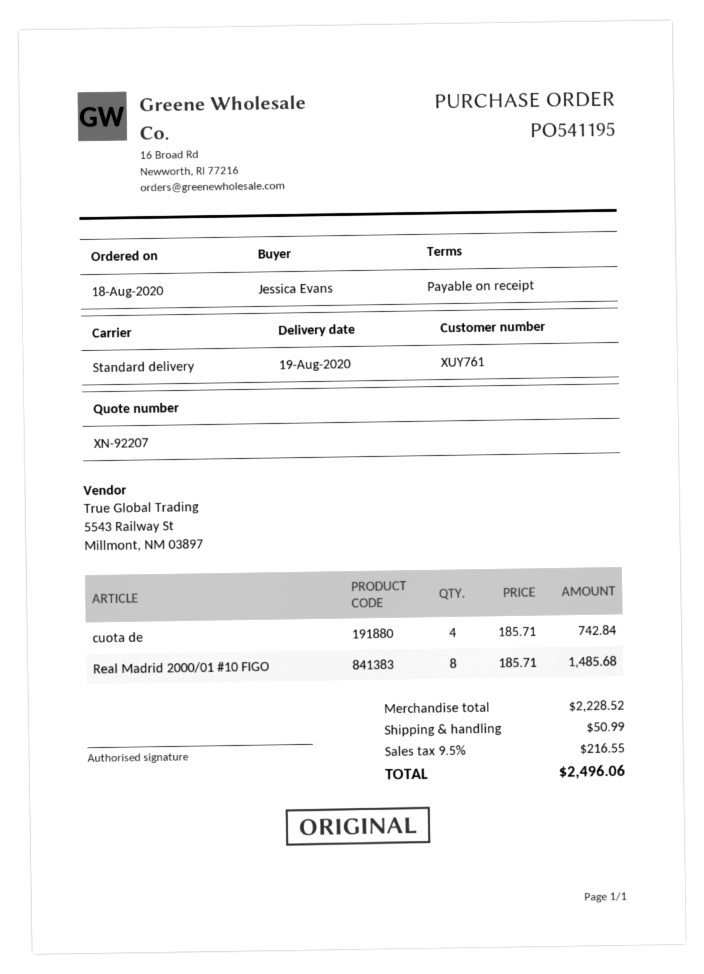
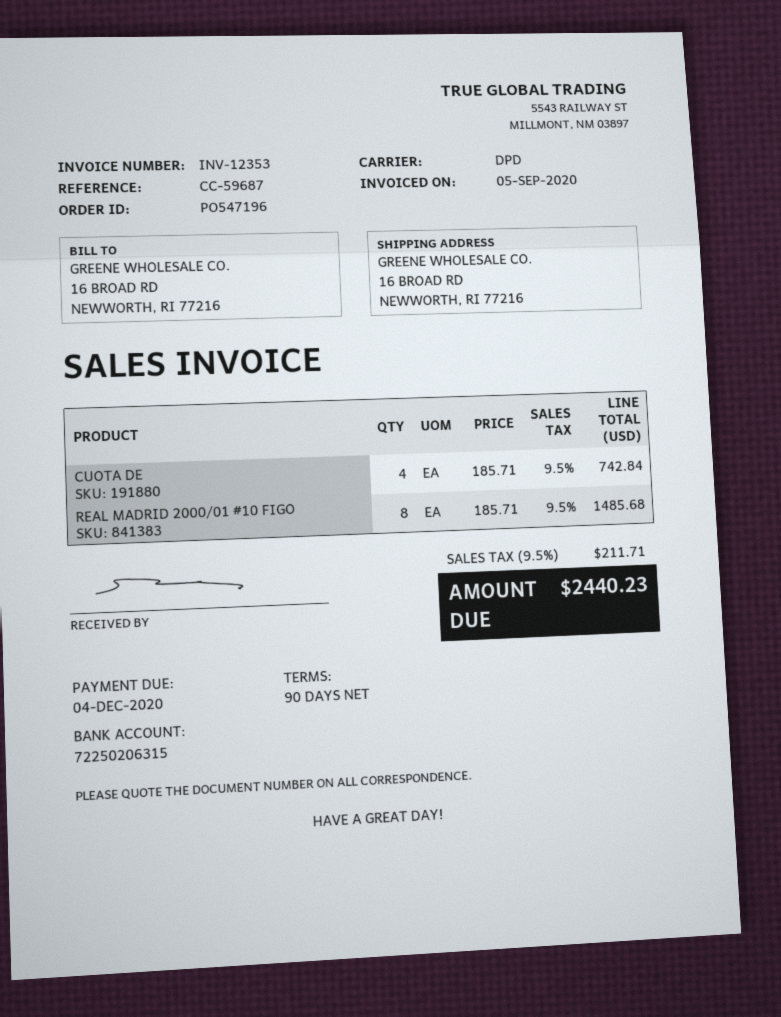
order number: PO541195 -> PO547196
payment terms: on receipt -> 90 days
shipping method: standard -> DPD
shipping: 50.99 -> none
tax: 9.5% = 216.55 -> 9.5% = 211.71
total: 2496.06 -> 2440.23

